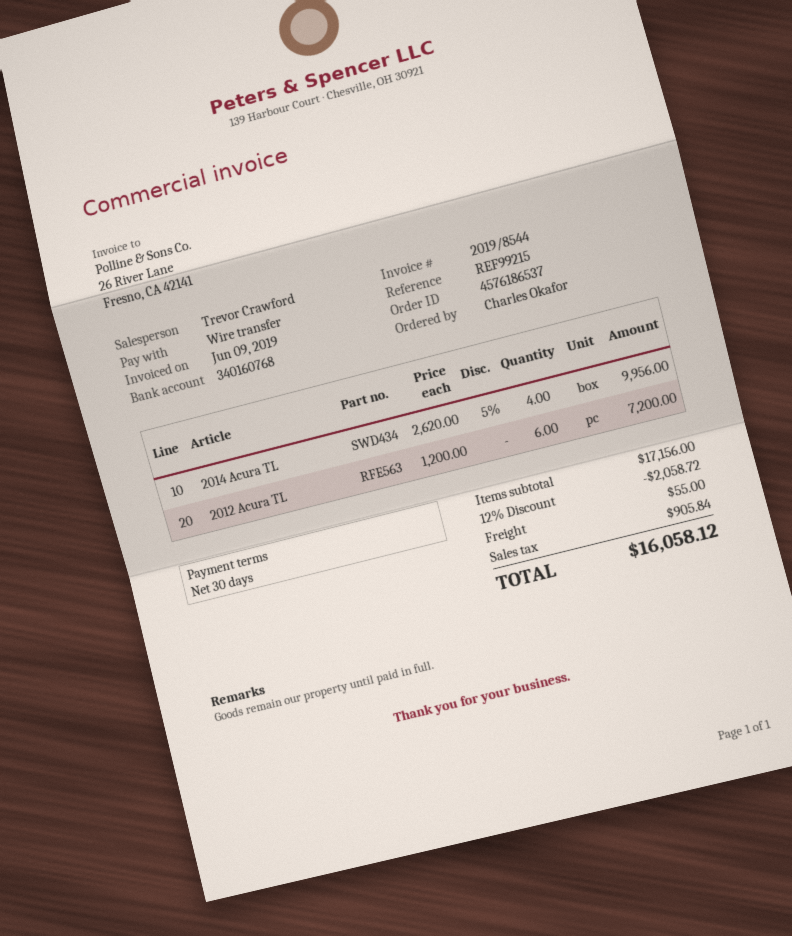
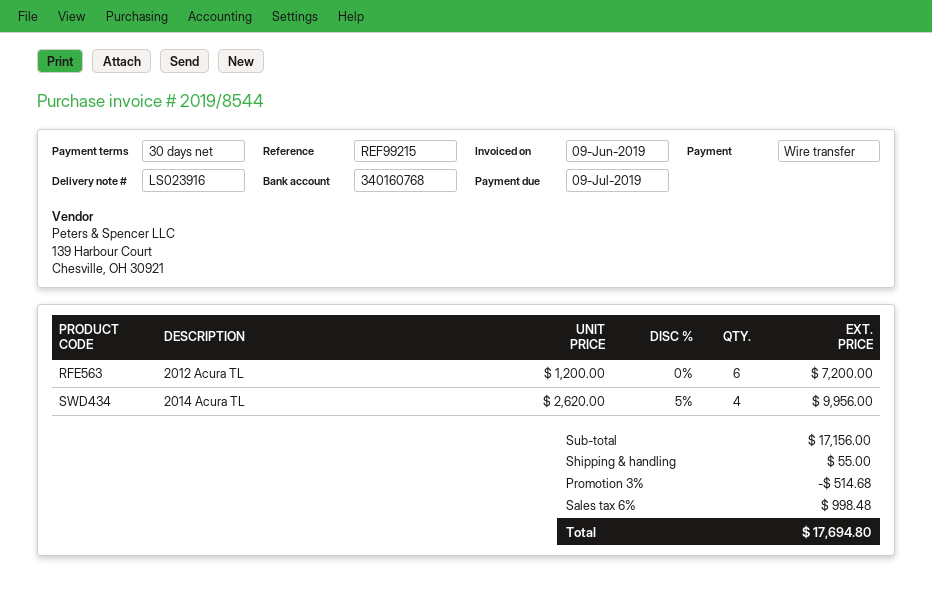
discount: 12% = 2058.72 -> 3% = 514.68
tax: 905.84 -> 998.48
total: 16058.12 -> 17694.80

